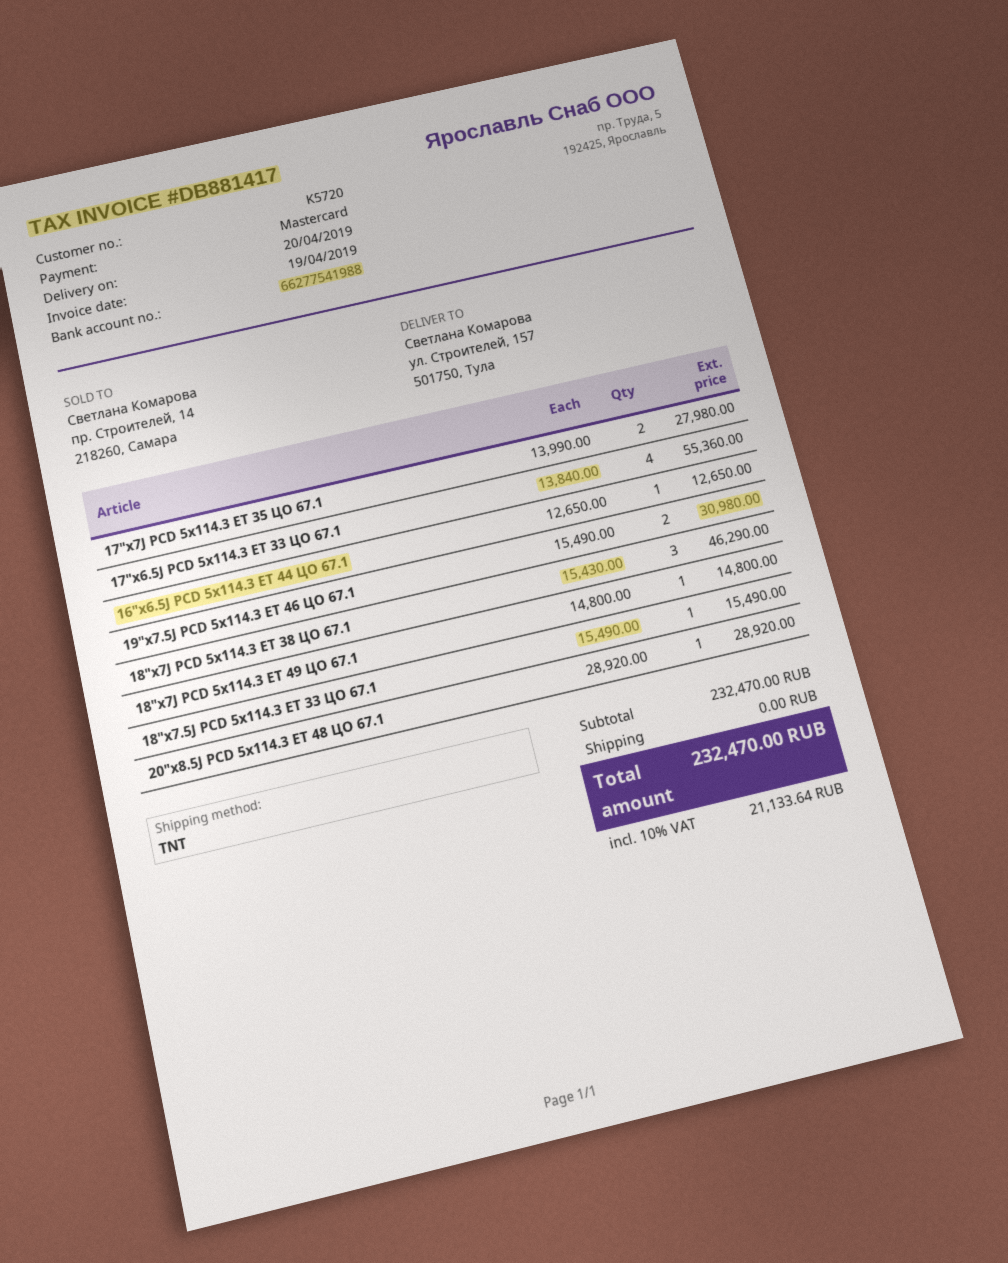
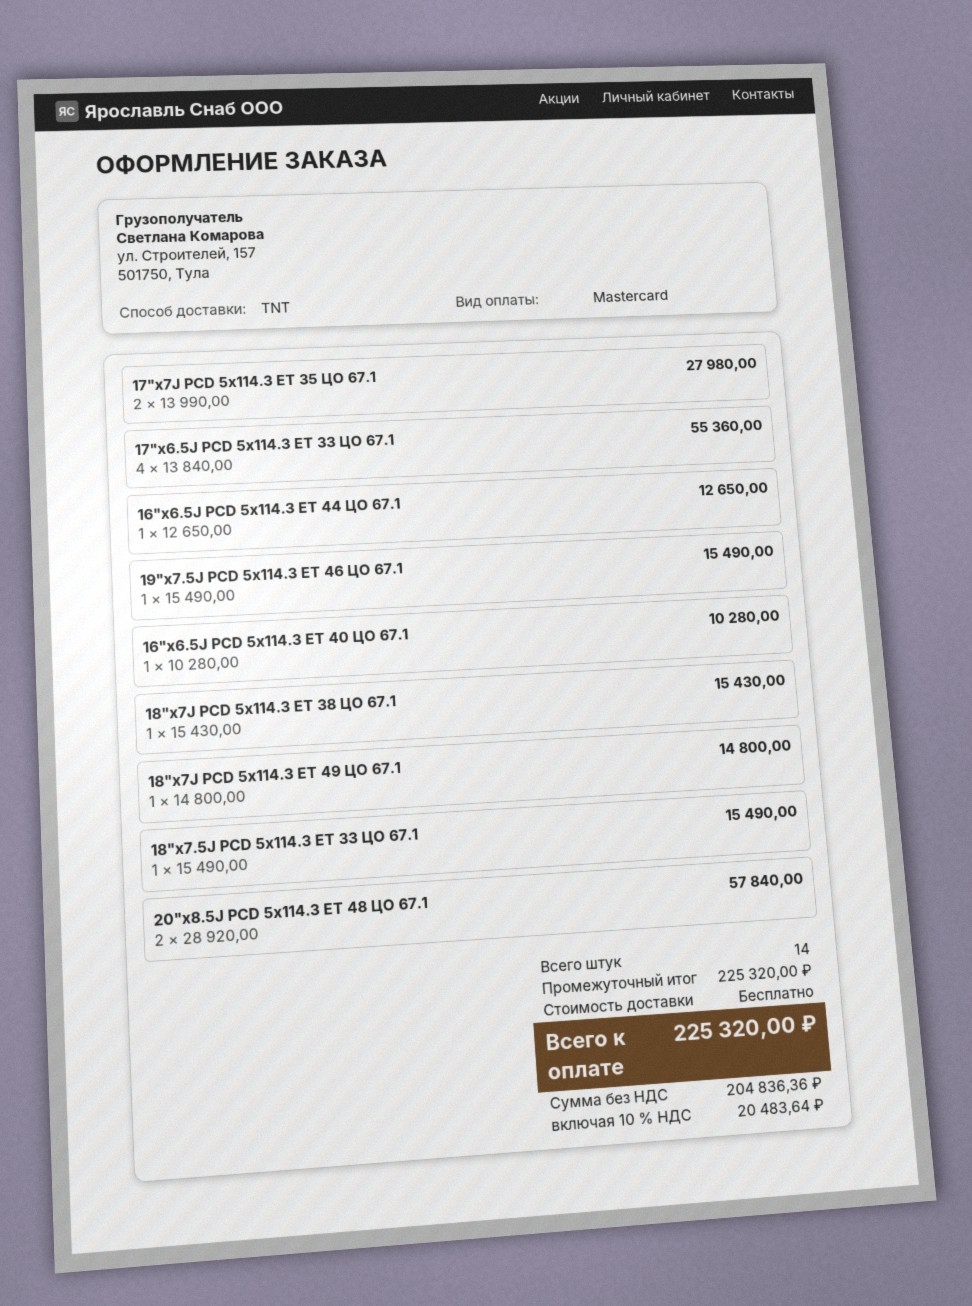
19"x7.5J PCD 5x114.3 ЕТ 46 ЦО 67.1: 2 x 15490.00 = 30980.00 -> 1 x 15490.00 = 15490.00
18"x7J PCD 5x114.3 ЕТ 38 ЦО 67.1: 3 x 15430.00 = 46290.00 -> 1 x 15430.00 = 15430.00
20"x8.5J PCD 5x114.3 ЕТ 48 ЦО 67.1: 1 x 28920.00 = 28920.00 -> 2 x 28920.00 = 57840.00
16"x6.5J PCD 5x114.3 ЕТ 40 ЦО 67.1: none -> 1 x 10280.00 = 10280.00
subtotal: 232470.00 -> 225320.00
tax: 10% = 21133.64 -> 10% = 20483.64
total: 232470.00 -> 225320.00

